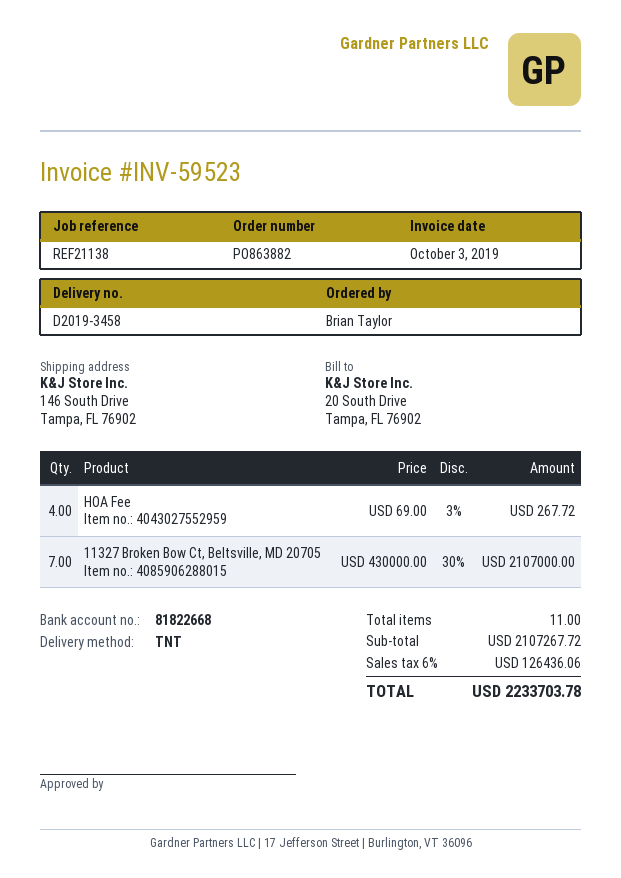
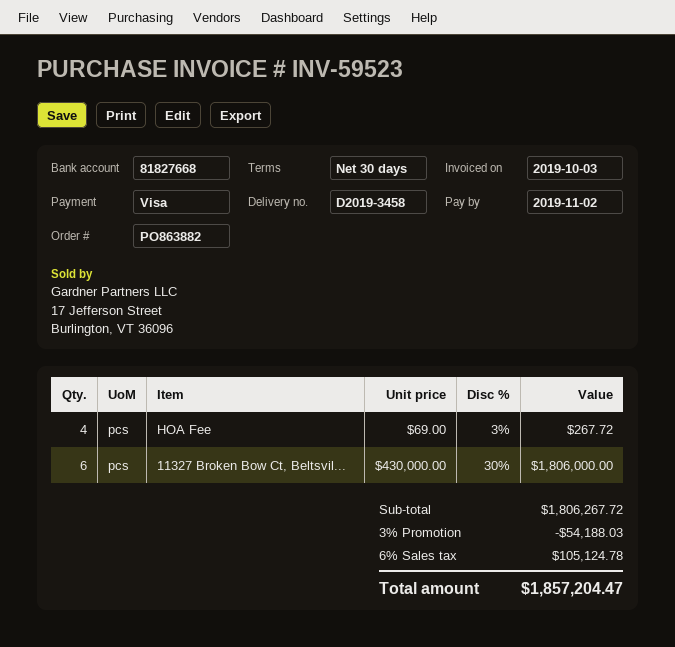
bank account: 81822668 -> 81827668
11327 Broken Bow Ct, Beltsville, MD 20705: 7 x 430000.00 - 30% = 2107000.00 -> 6 x 430000.00 - 30% = 1806000.00
subtotal: 2107267.72 -> 1806267.72
discount: none -> 3% = 54188.03
tax: 6% = 126436.06 -> 6% = 105124.78
total: 2233703.78 -> 1857204.47

